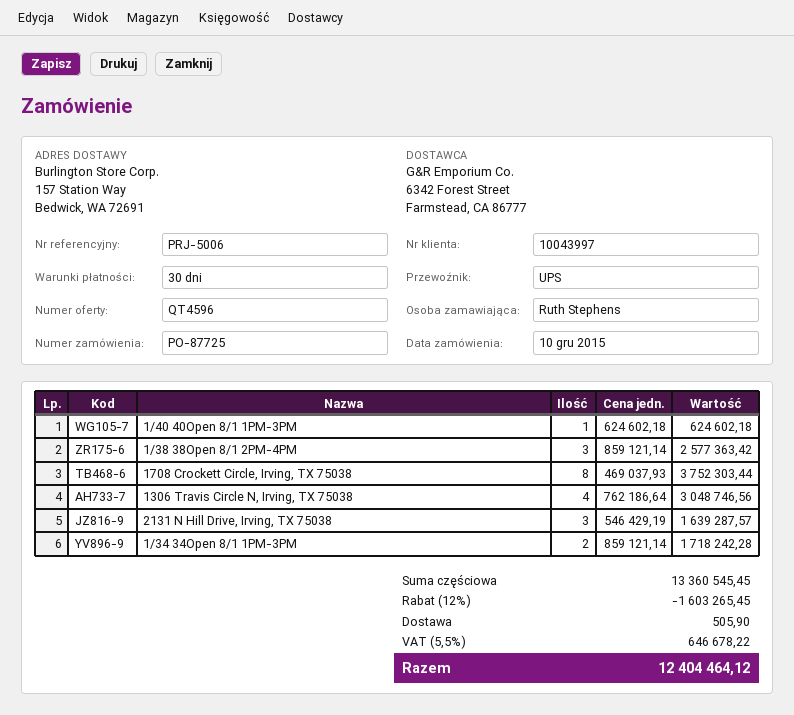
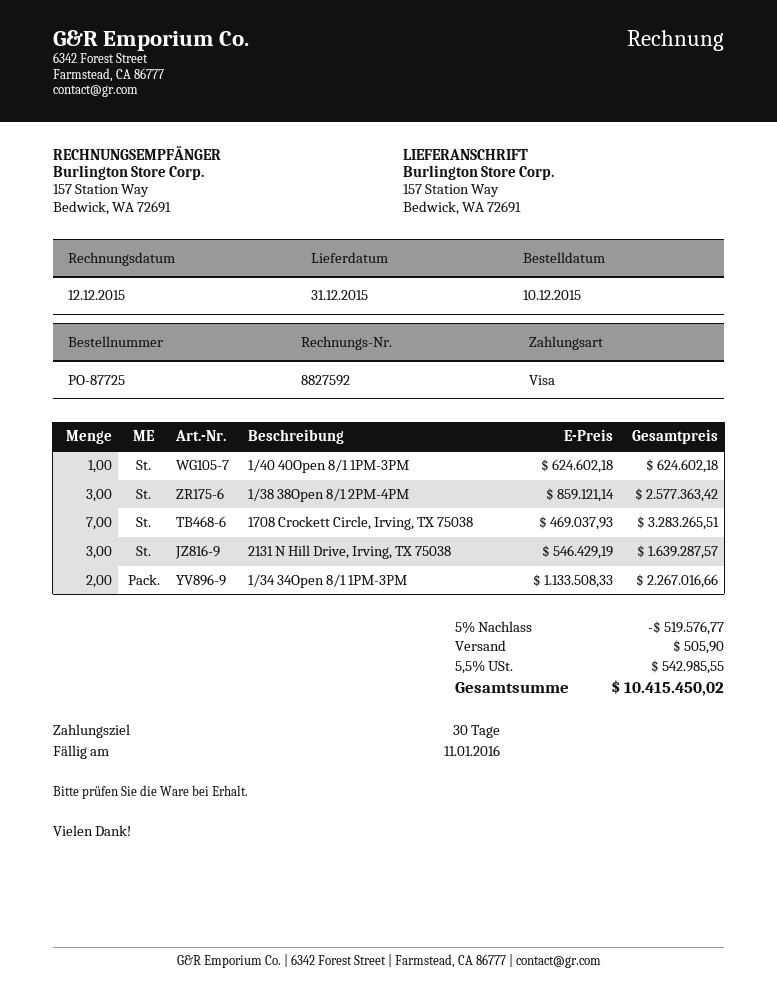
1708 Crockett Circle, Irving, TX 75038: 8 x 469037.93 = 3752303.44 -> 7 x 469037.93 = 3283265.51
1306 Travis Circle N, Irving, TX 75038: 4 x 762186.64 = 3048746.56 -> none
1/34 34Open 8/1 1PM-3PM: 2 x 859121.14 = 1718242.28 -> 2 x 1133508.33 = 2267016.66
discount: 12% = 1603265.45 -> 5% = 519576.77
tax: 5.5% = 646678.22 -> 5.5% = 542985.55
total: 12404464.12 -> 10415450.02

